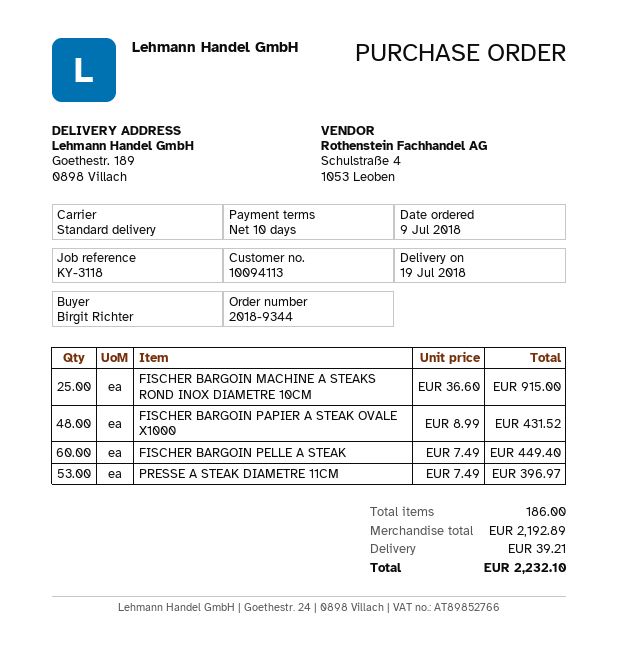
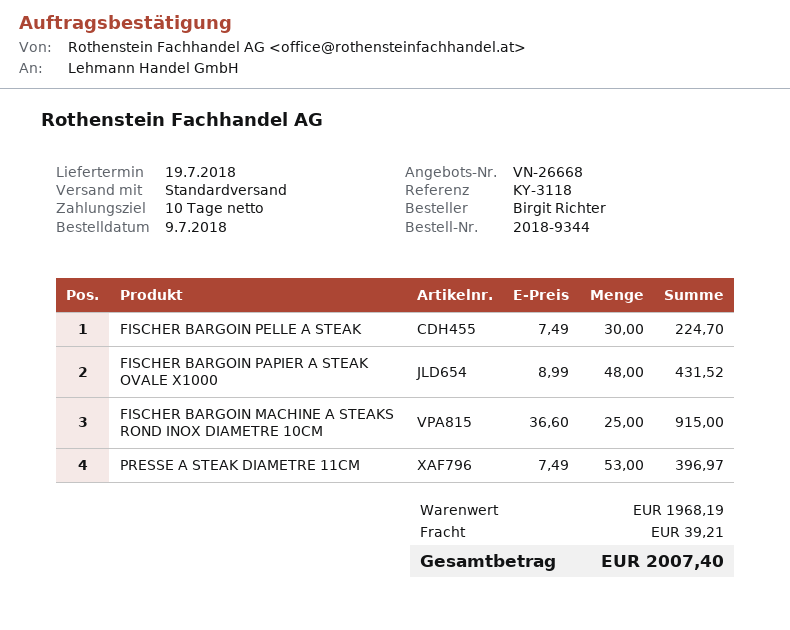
FISCHER BARGOIN PELLE A STEAK: 60 x 7.49 = 449.40 -> 30 x 7.49 = 224.70
subtotal: 2192.89 -> 1968.19
total: 2232.10 -> 2007.40

